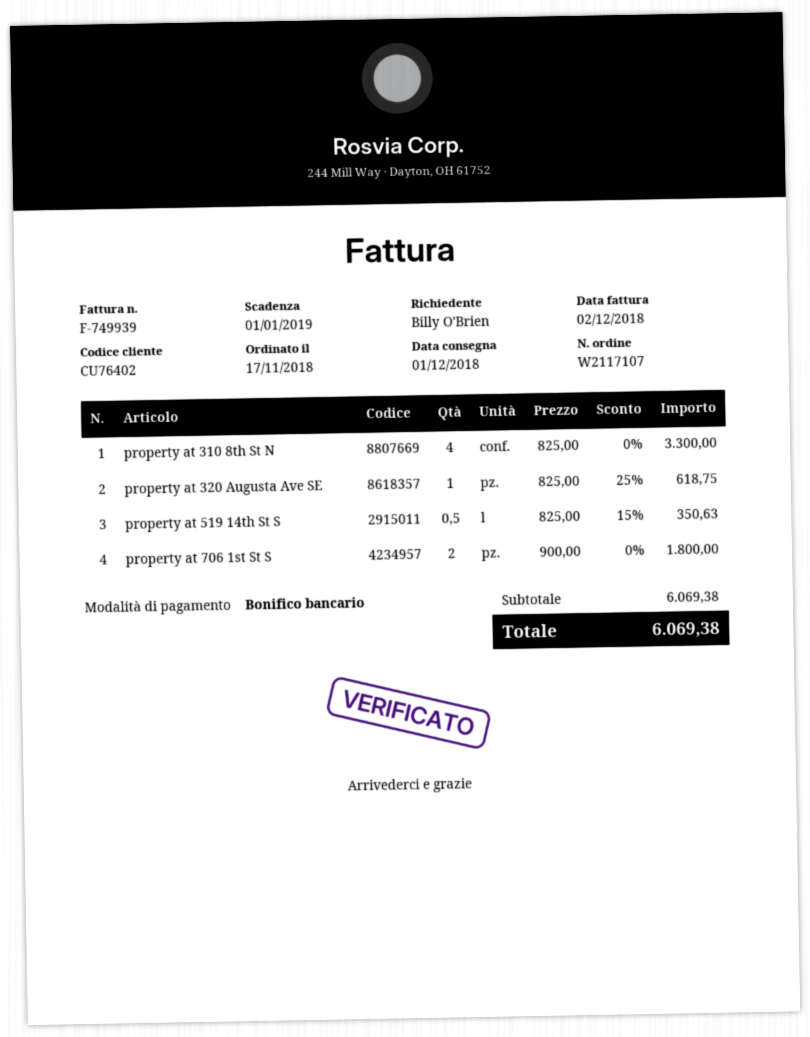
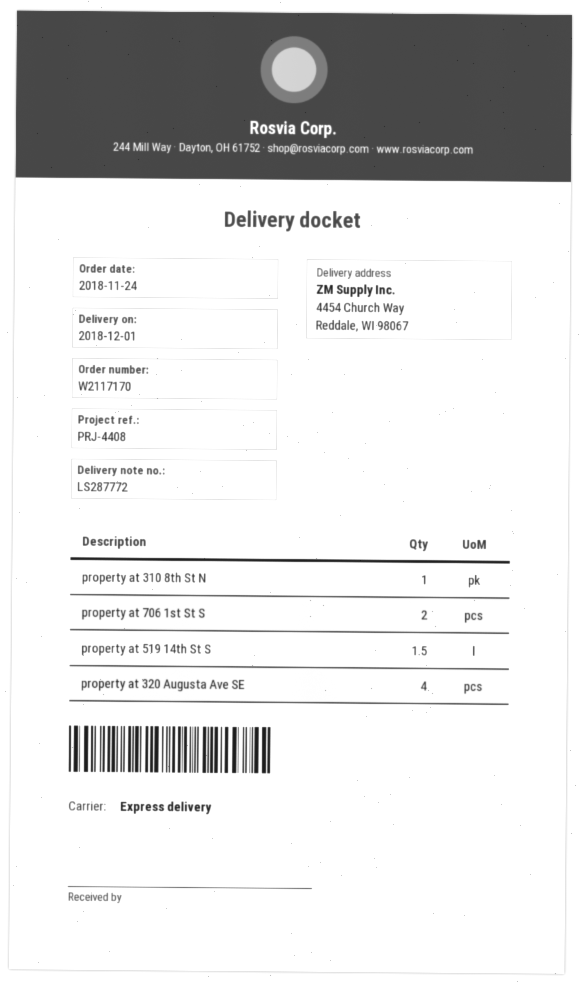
order number: W2117107 -> W2117170
order date: 2018-11-17 -> 2018-11-24
property at 310 8th St N: 4 -> 1
property at 320 Augusta Ave SE: 1 -> 4
property at 519 14th St S: 0.5 -> 1.5

